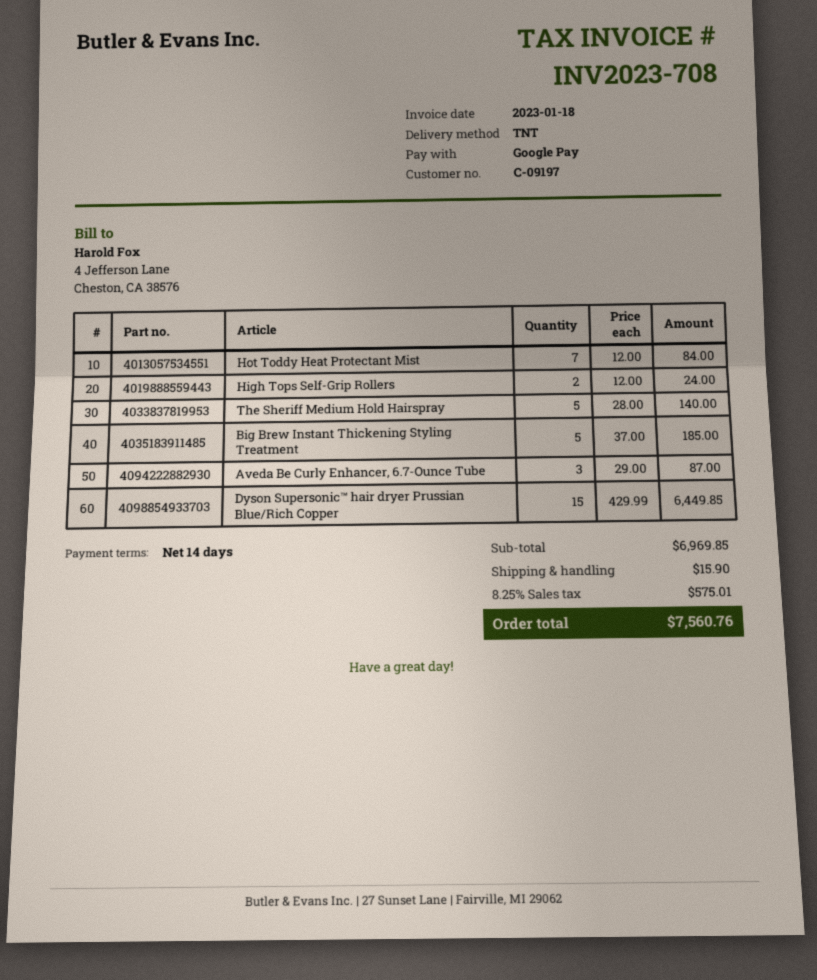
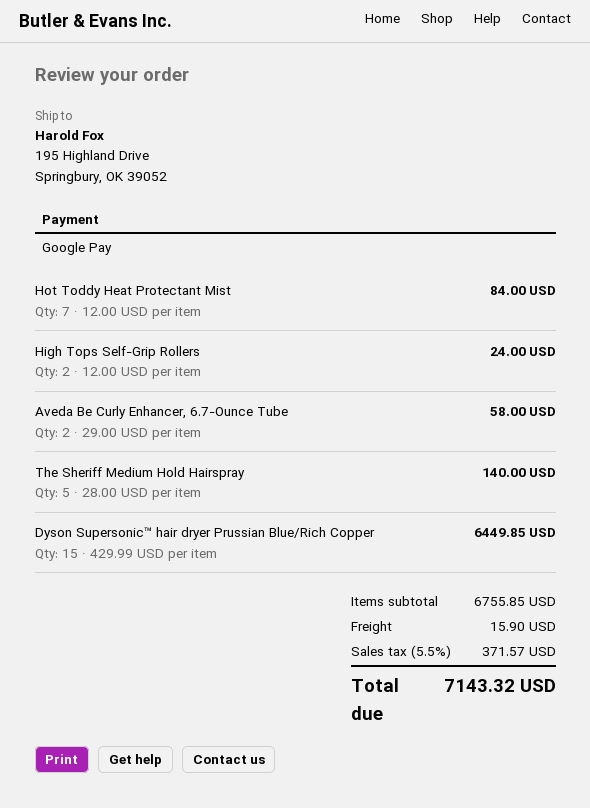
Big Brew Instant Thickening Styling Treatment: 5 x 37.00 = 185.00 -> none
Aveda Be Curly Enhancer, 6.7-Ounce Tube: 3 x 29.00 = 87.00 -> 2 x 29.00 = 58.00
subtotal: 6969.85 -> 6755.85
tax: 8.25% = 575.01 -> 5.5% = 371.57
total: 7560.76 -> 7143.32

